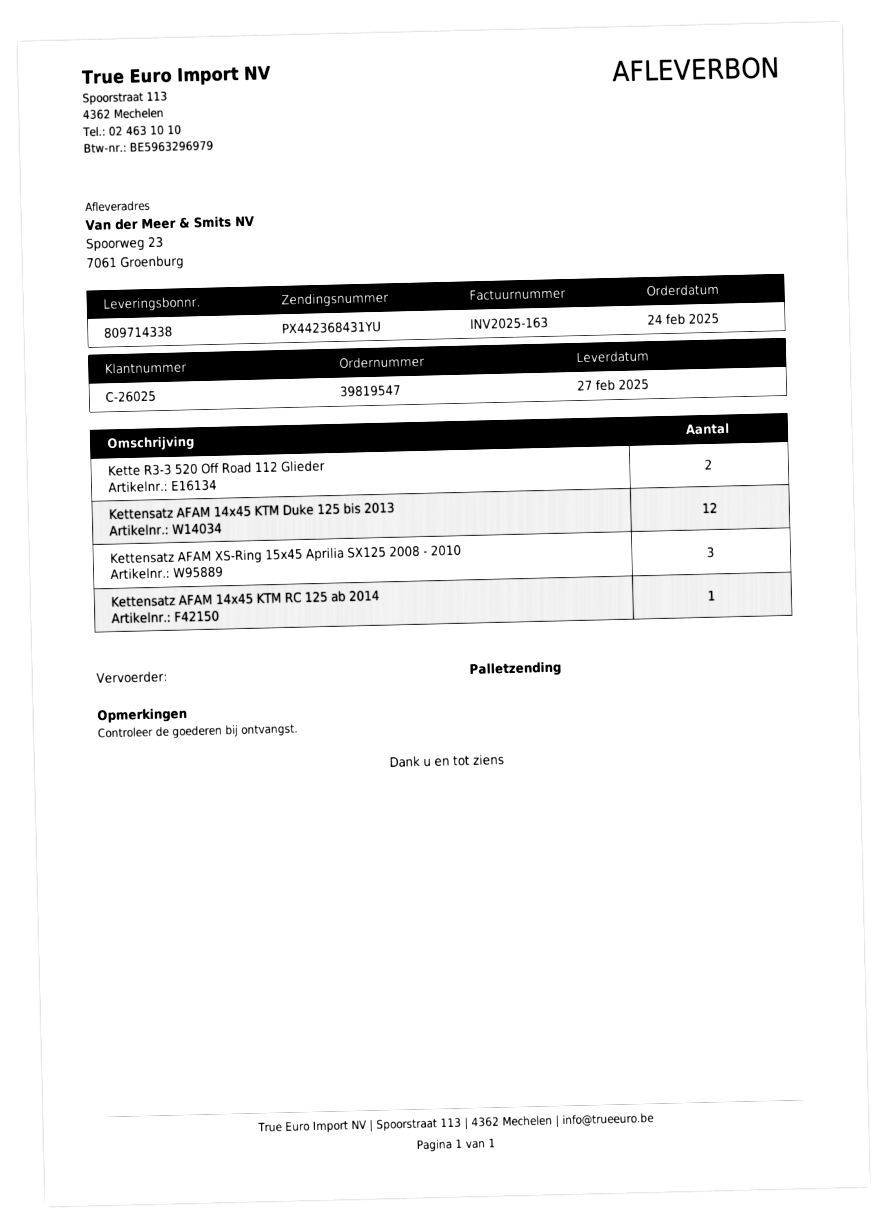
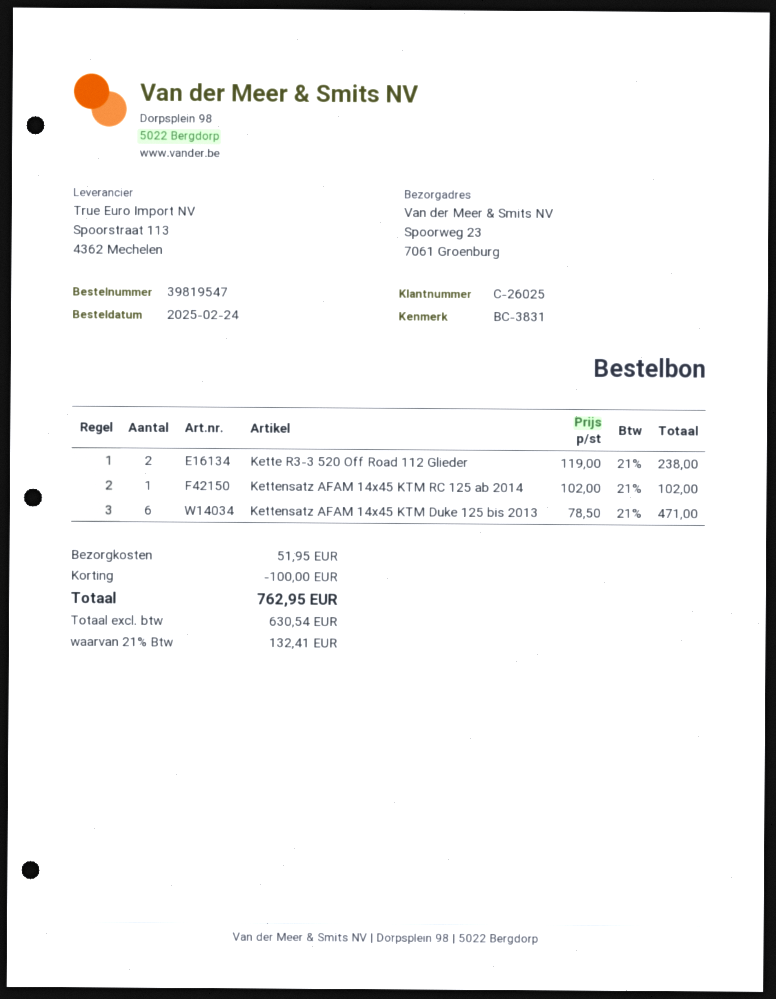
Kettensatz AFAM 14x45 KTM Duke 125 bis 2013: 12 -> 6
Kettensatz AFAM XS-Ring 15x45 Aprilia SX125 2008 - 2010: 3 -> none

